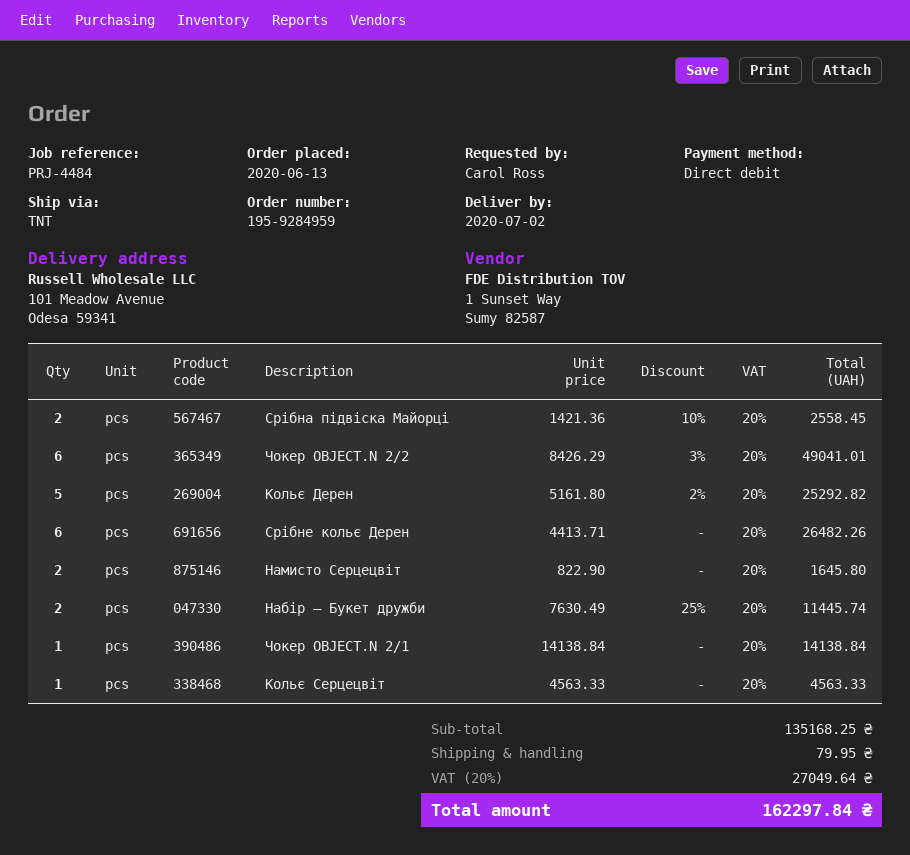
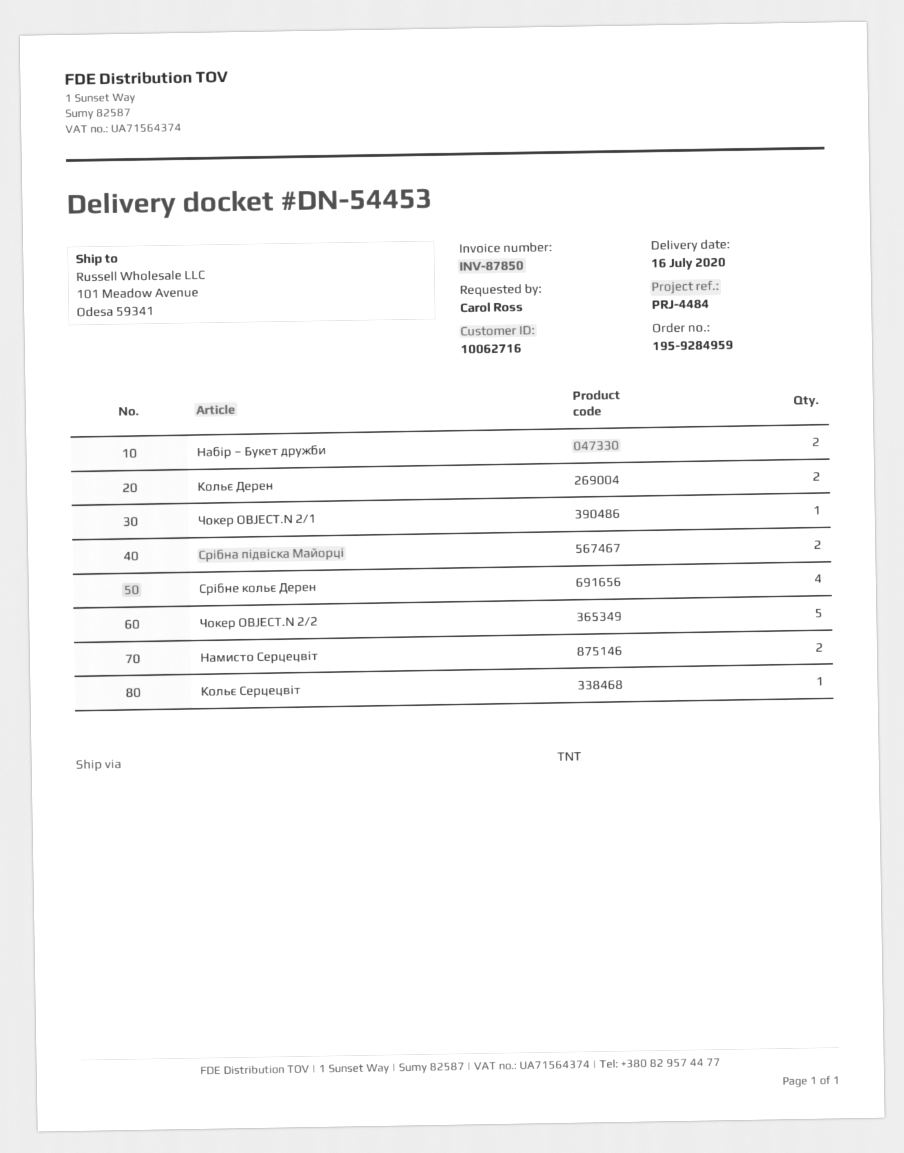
delivery date: 2020-07-02 -> 2020-07-16
Чокер OBJECT.N 2/2: 6 -> 5
Кольє Дерен: 5 -> 2
Срібне кольє Дерен: 6 -> 4

